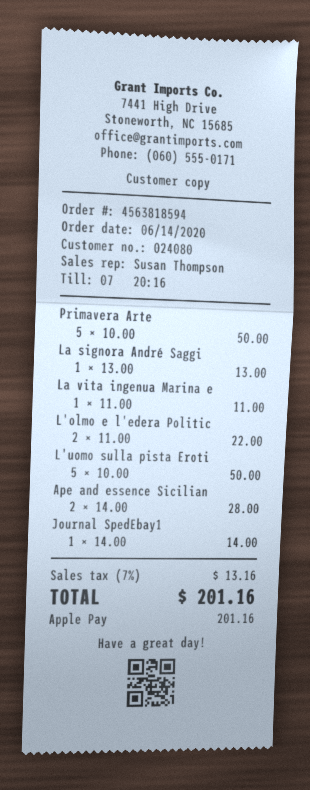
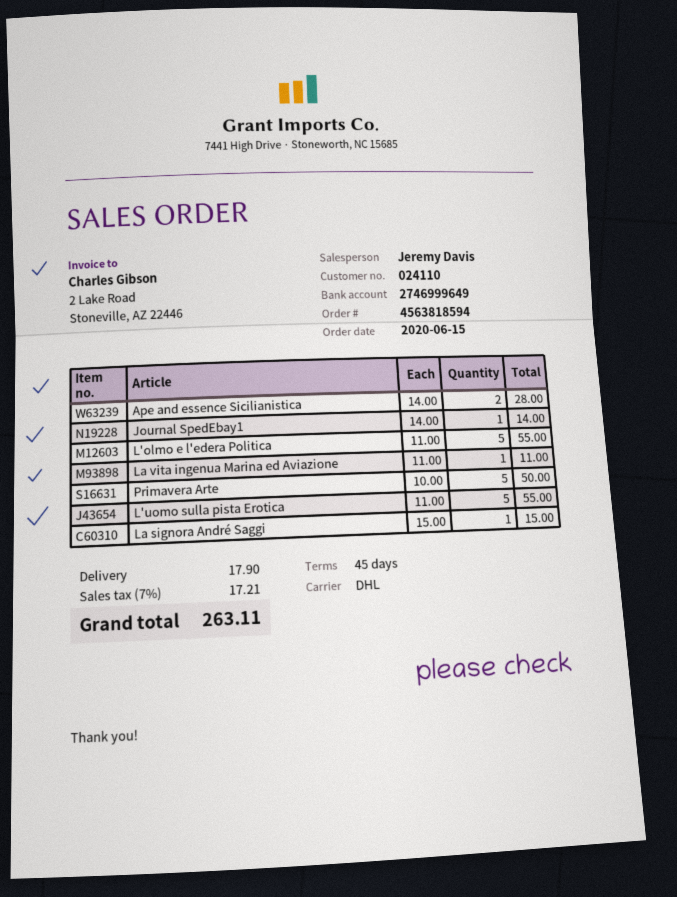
order date: 2020-06-14 -> 2020-06-15
customer number: 024080 -> 024110
sales rep: Susan Thompson -> Jeremy Davis
La signora André Saggi: 1 x 13.00 = 13.00 -> 1 x 15.00 = 15.00
L'olmo e l'edera Politic: 2 x 11.00 = 22.00 -> 5 x 11.00 = 55.00
L'uomo sulla pista Eroti: 5 x 10.00 = 50.00 -> 5 x 11.00 = 55.00
shipping: none -> 17.90
tax: 7% = 13.16 -> 7% = 17.21
total: 201.16 -> 263.11

